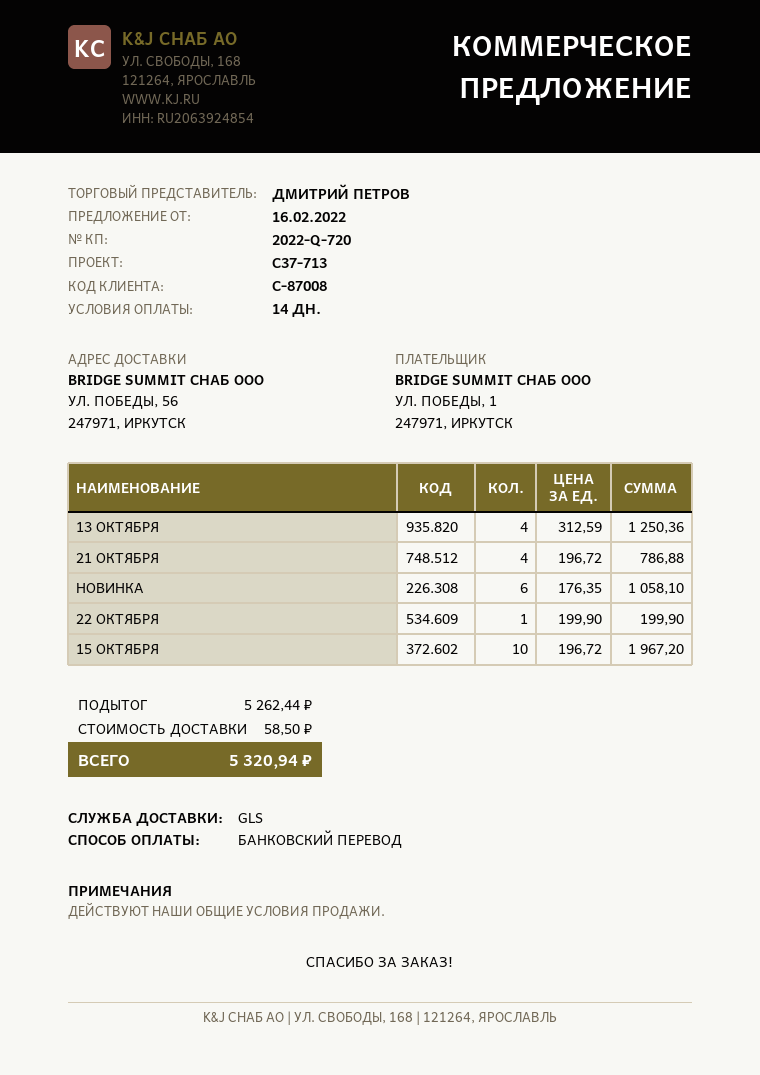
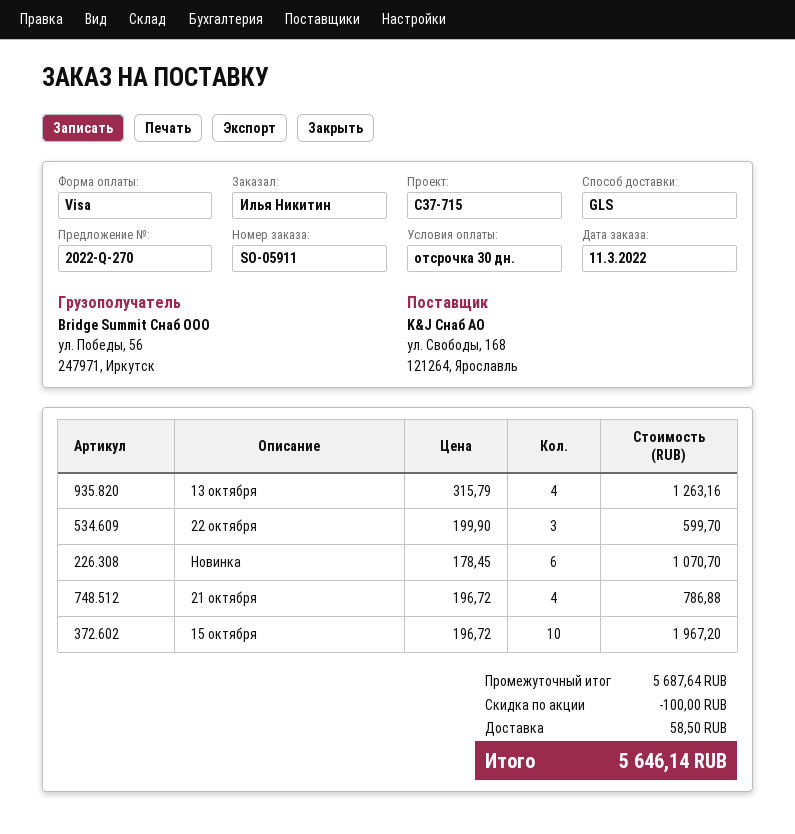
quote number: 2022-Q-720 -> 2022-Q-270
payment terms: 14 days -> 30 days
reference: C37-713 -> C37-715
payment method: bank transfer -> Visa
13 ОКТЯБРЯ: 4 x 312.59 = 1250.36 -> 4 x 315.79 = 1263.16
НОВИНКА: 6 x 176.35 = 1058.10 -> 6 x 178.45 = 1070.70
22 ОКТЯБРЯ: 1 x 199.90 = 199.90 -> 3 x 199.90 = 599.70
subtotal: 5262.44 -> 5687.64
discount: none -> 100.00
total: 5320.94 -> 5646.14

